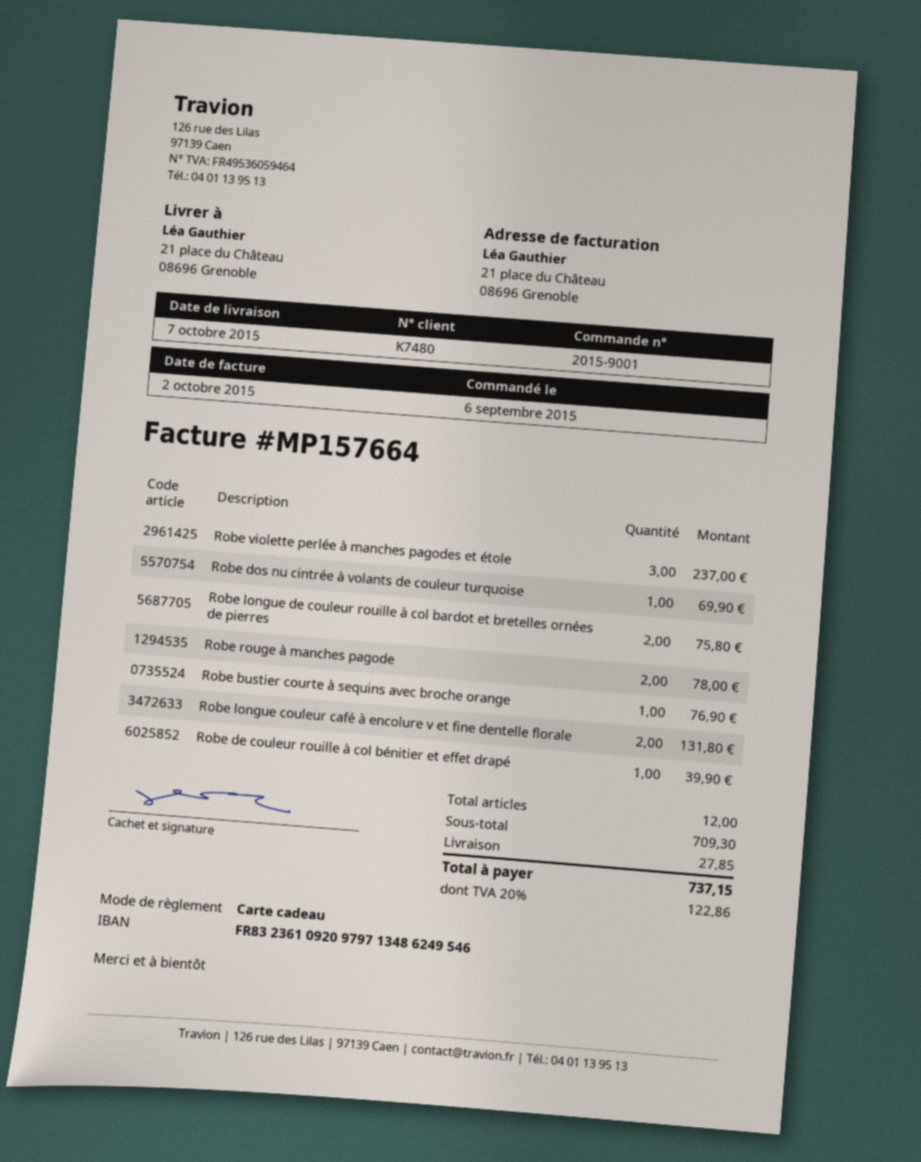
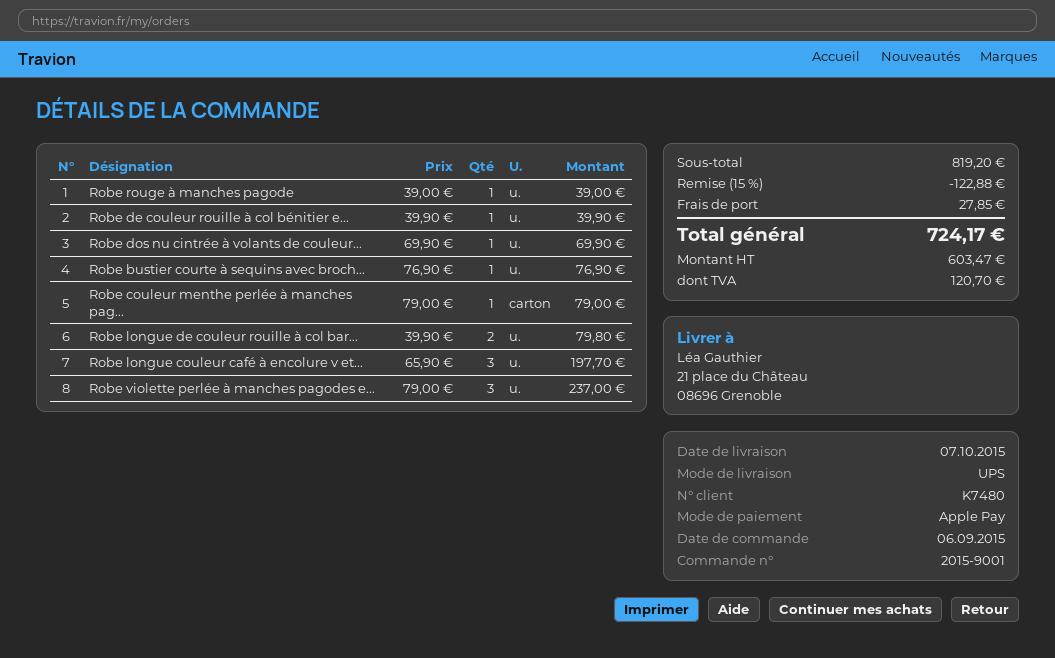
payment method: gift card -> Apple Pay
Robe longue de couleur rouille à col bardot et bretelles ornées de pierres: 2 for 75.80 -> 2 for 79.80
Robe rouge à manches pagode: 2 for 78.00 -> 1 for 39.00
Robe longue couleur café à encolure v et fine dentelle florale: 2 for 131.80 -> 3 for 197.70
Robe couleur menthe perlée à manches pag...: none -> 1 for 79.00
subtotal: 709.30 -> 819.20
discount: none -> 15% = 122.88
tax: 122.86 -> 120.70
total: 737.15 -> 724.17

